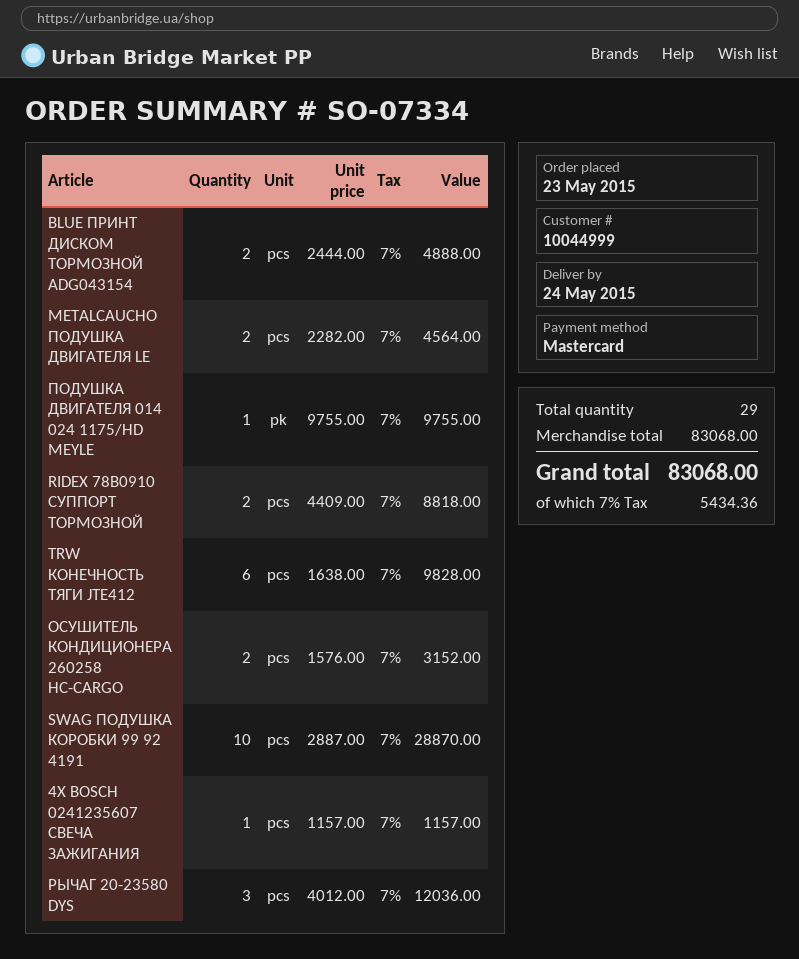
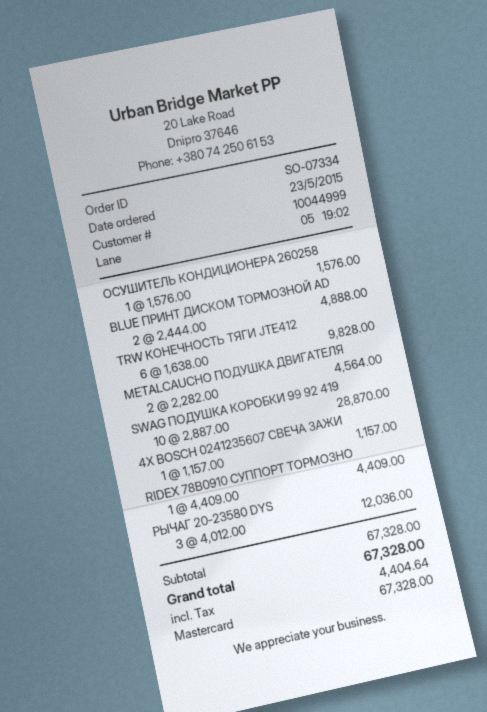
ПОДУШКА ДВИГАТЕЛЯ 014 024 1175/HD MEYLE: 1 x 9755.00 = 9755.00 -> none
RIDEX 78B0910 СУППОРТ ТОРМОЗНОЙ: 2 x 4409.00 = 8818.00 -> 1 x 4409.00 = 4409.00
ОСУШИТЕЛЬ КОНДИЦИОНЕРА 260258 HC-CARGO: 2 x 1576.00 = 3152.00 -> 1 x 1576.00 = 1576.00
subtotal: 83068.00 -> 67328.00
tax: 5434.36 -> 4404.64
total: 83068.00 -> 67328.00

